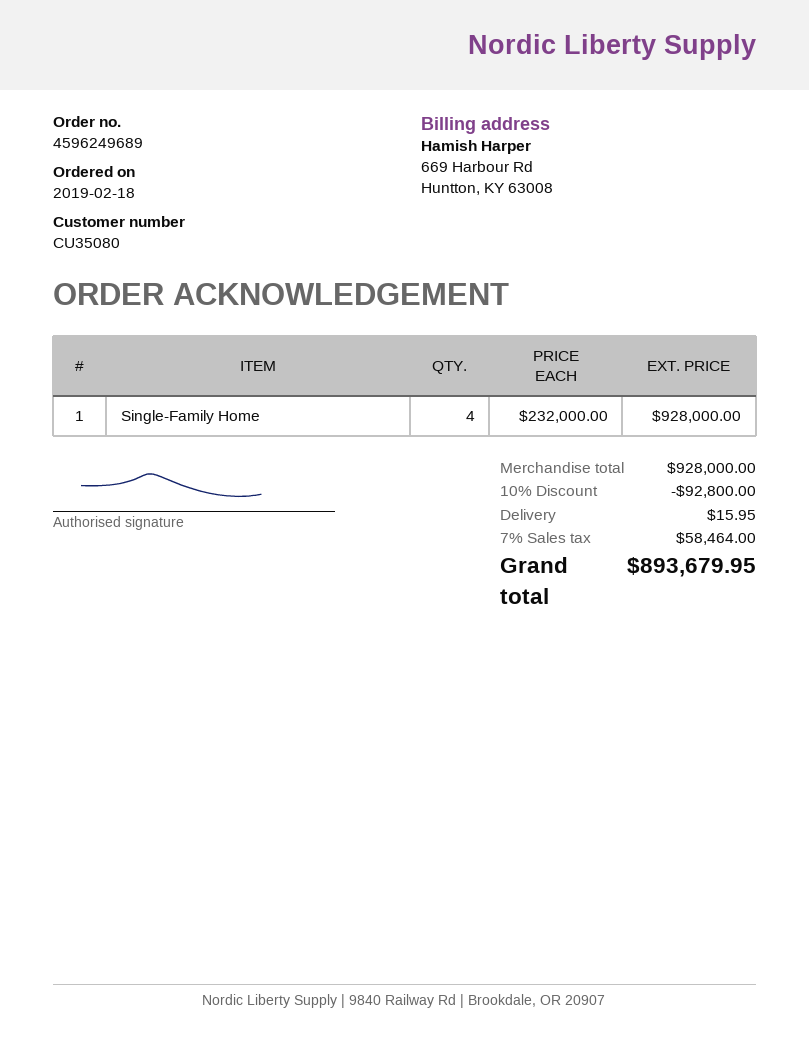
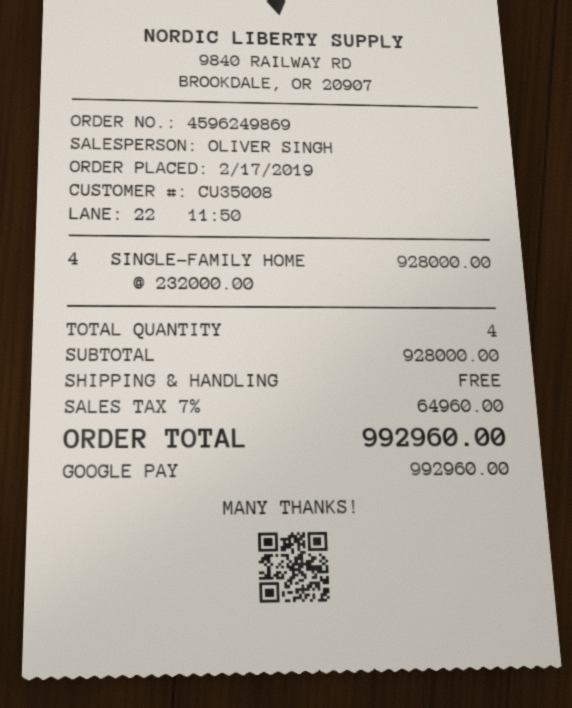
order number: 4596249689 -> 4596249869
order date: 2019-02-18 -> 2019-02-17
customer number: CU35080 -> CU35008
discount: 10% = 92800.00 -> none
shipping: 15.95 -> 0.00
tax: 7% = 58464.00 -> 7% = 64960.00
total: 893679.95 -> 992960.00

